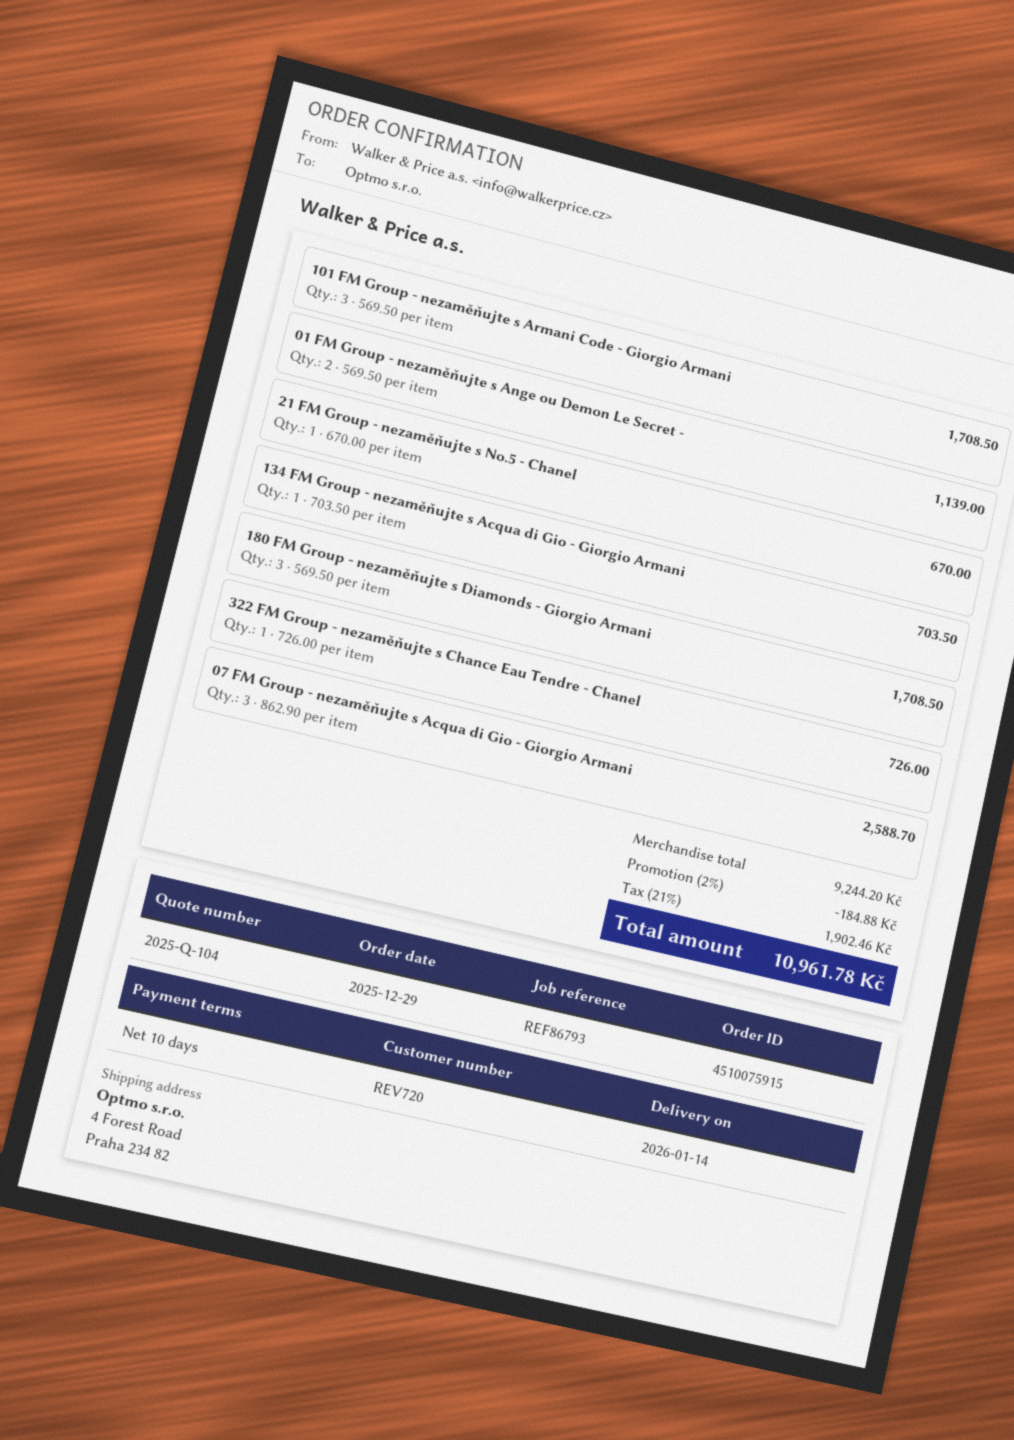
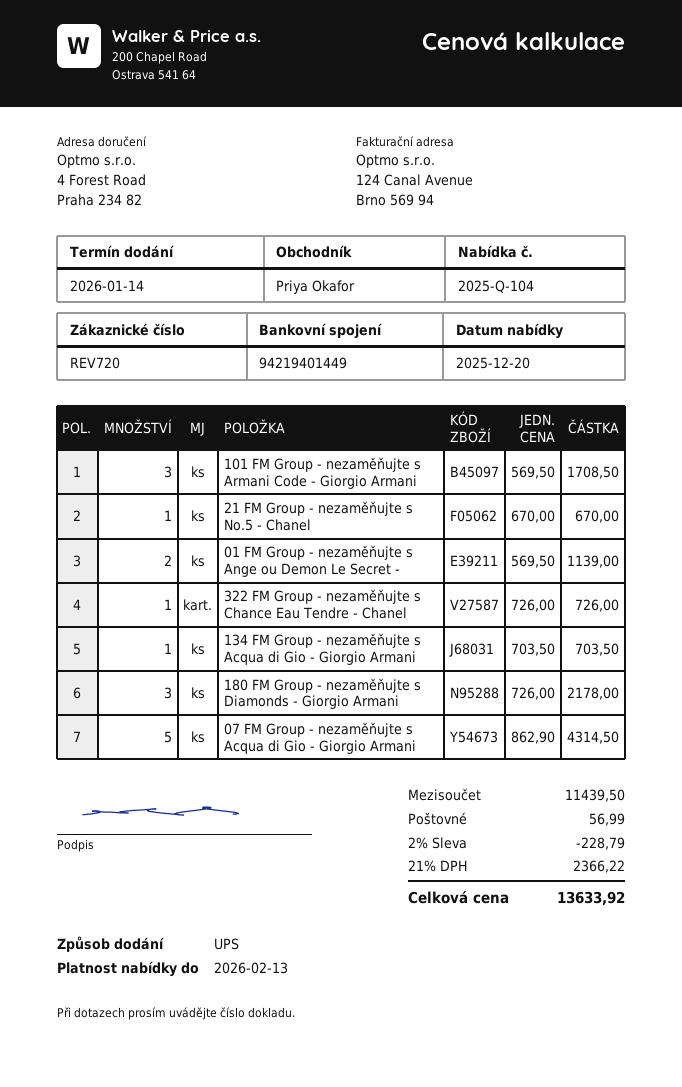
180 FM Group - nezaměňujte s Diamonds - Giorgio Armani: 3 x 569.50 = 1708.50 -> 3 x 726.00 = 2178.00
07 FM Group - nezaměňujte s Acqua di Gio - Giorgio Armani: 3 x 862.90 = 2588.70 -> 5 x 862.90 = 4314.50
subtotal: 9244.20 -> 11439.50
discount: 2% = 184.88 -> 2% = 228.79
shipping: none -> 56.99
tax: 21% = 1902.46 -> 21% = 2366.22
total: 10961.78 -> 13633.92

